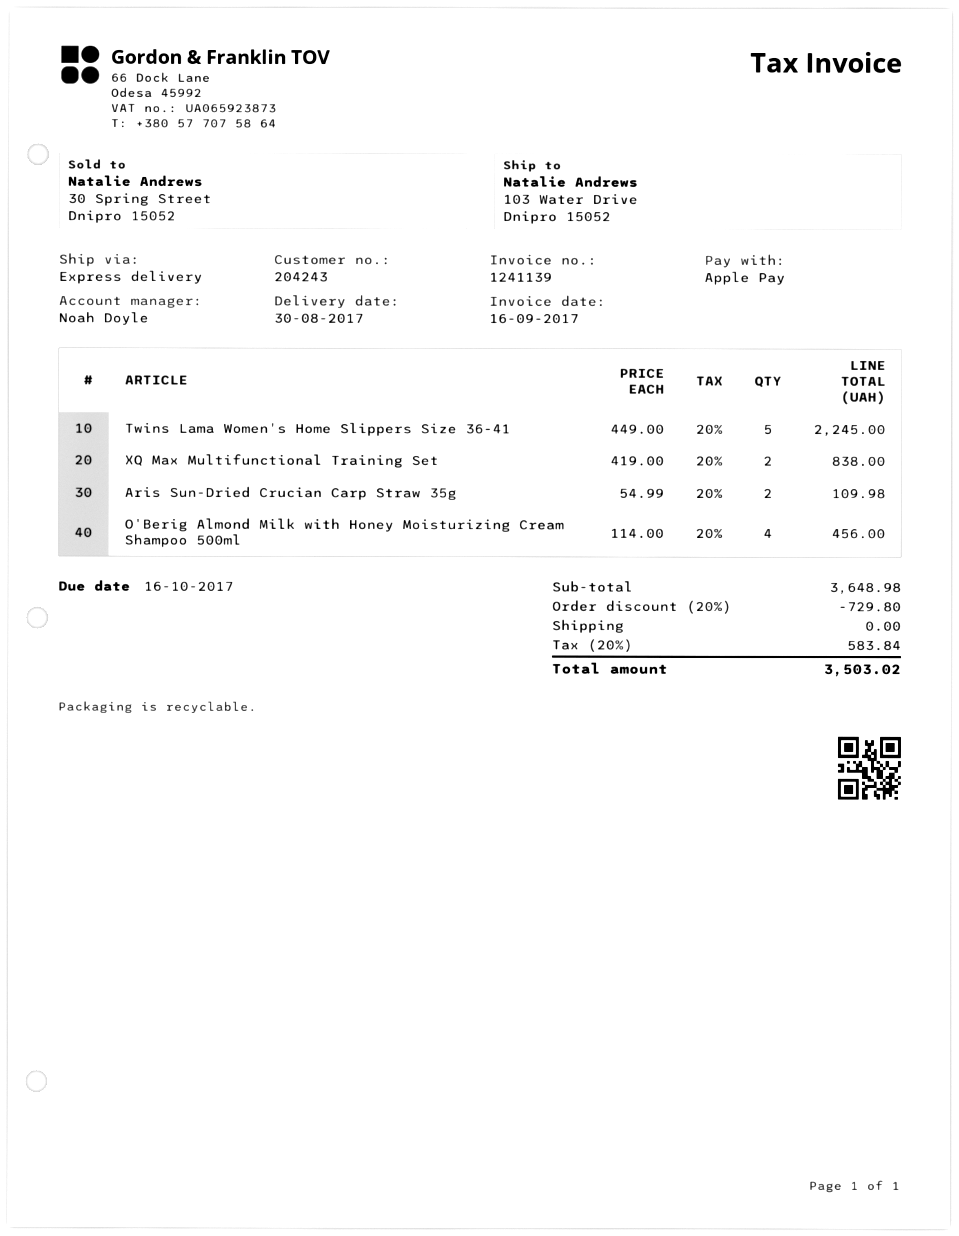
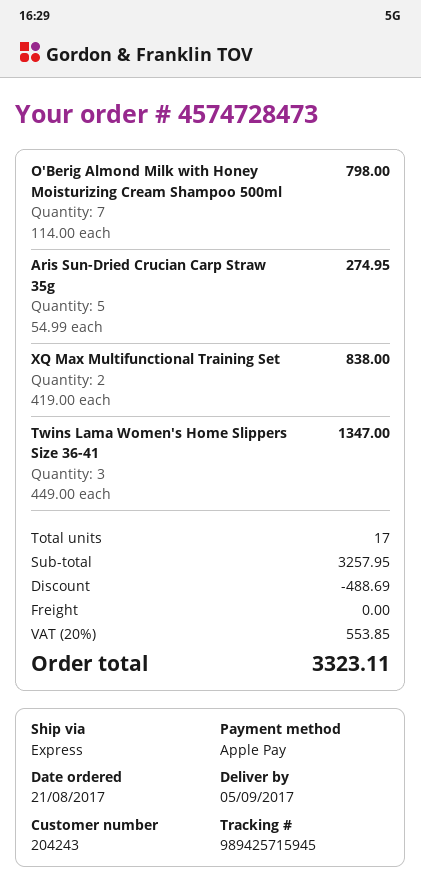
delivery date: 2017-08-30 -> 2017-09-05
Twins Lama Women's Home Slippers Size 36-41: 5 x 449.00 = 2245.00 -> 3 x 449.00 = 1347.00
Aris Sun-Dried Crucian Carp Straw 35g: 2 x 54.99 = 109.98 -> 5 x 54.99 = 274.95
O'Berig Almond Milk with Honey Moisturizing Cream Shampoo 500ml: 4 x 114.00 = 456.00 -> 7 x 114.00 = 798.00
subtotal: 3648.98 -> 3257.95
discount: 729.80 -> 488.69
tax: 20% = 583.84 -> 20% = 553.85
total: 3503.02 -> 3323.11

